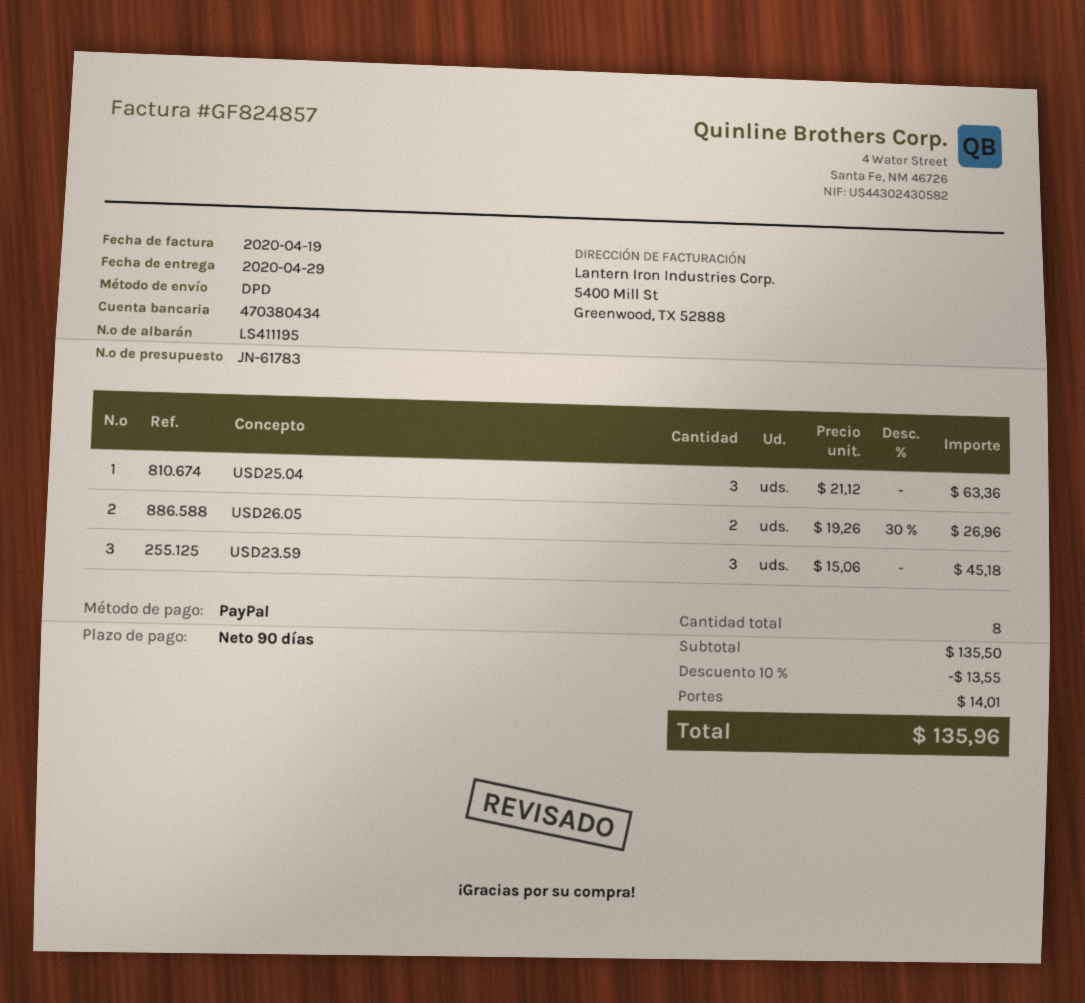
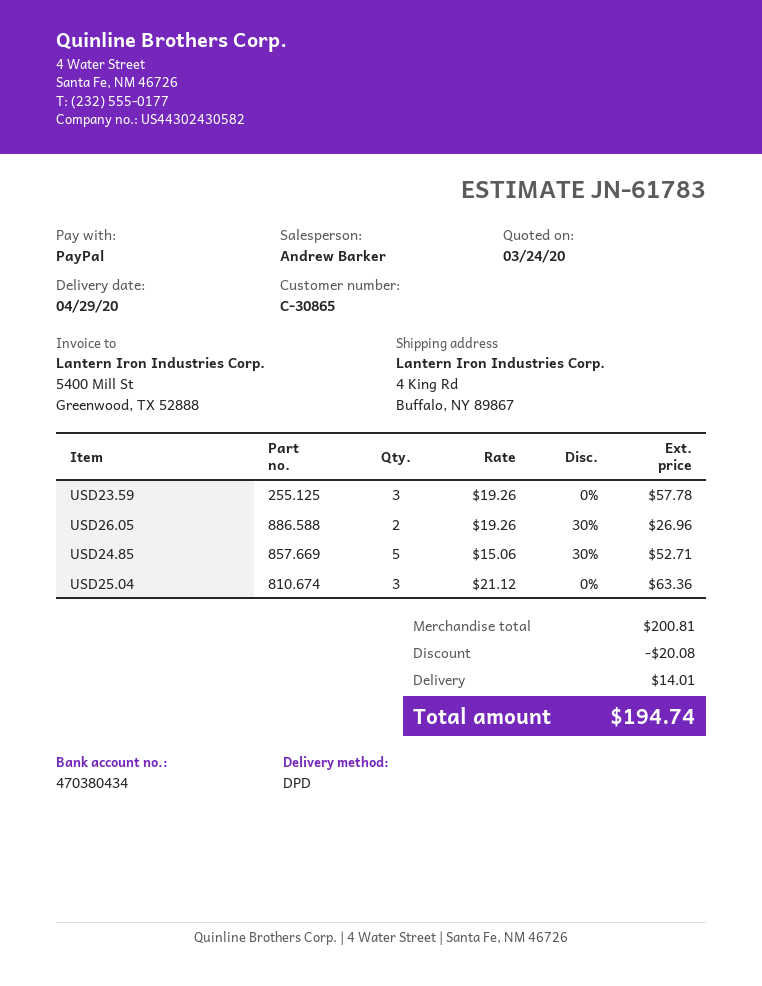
USD23.59: 3 x 15.06 = 45.18 -> 3 x 19.26 = 57.78
USD24.85: none -> 5 x 15.06 - 30% = 52.71
subtotal: 135.50 -> 200.81
discount: 13.55 -> 20.08
total: 135.96 -> 194.74

